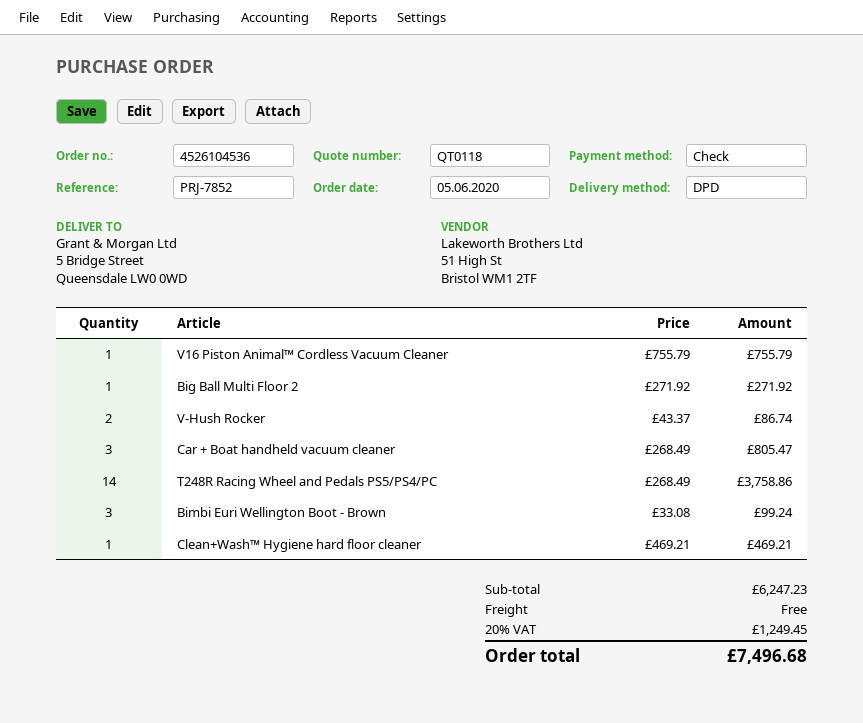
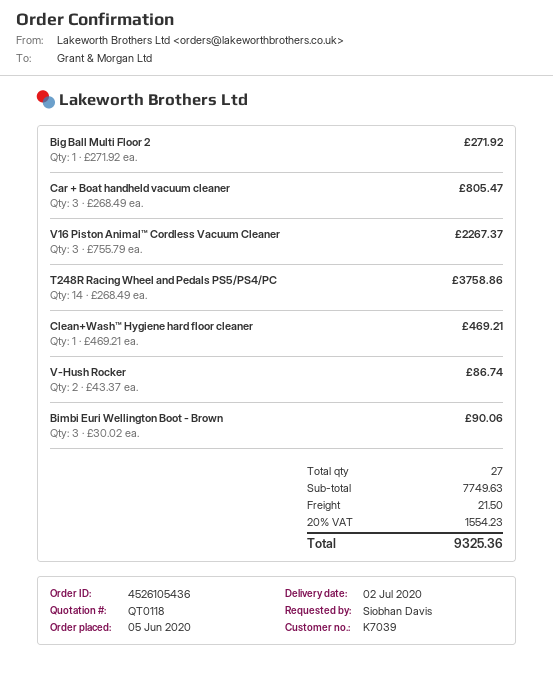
order number: 4526104536 -> 4526105436
V16 Piston Animal™ Cordless Vacuum Cleaner: 1 x 755.79 = 755.79 -> 3 x 755.79 = 2267.37
Bimbi Euri Wellington Boot - Brown: 3 x 33.08 = 99.24 -> 3 x 30.02 = 90.06
subtotal: 6247.23 -> 7749.63
shipping: 0.00 -> 21.50
tax: 20% = 1249.45 -> 20% = 1554.23
total: 7496.68 -> 9325.36

